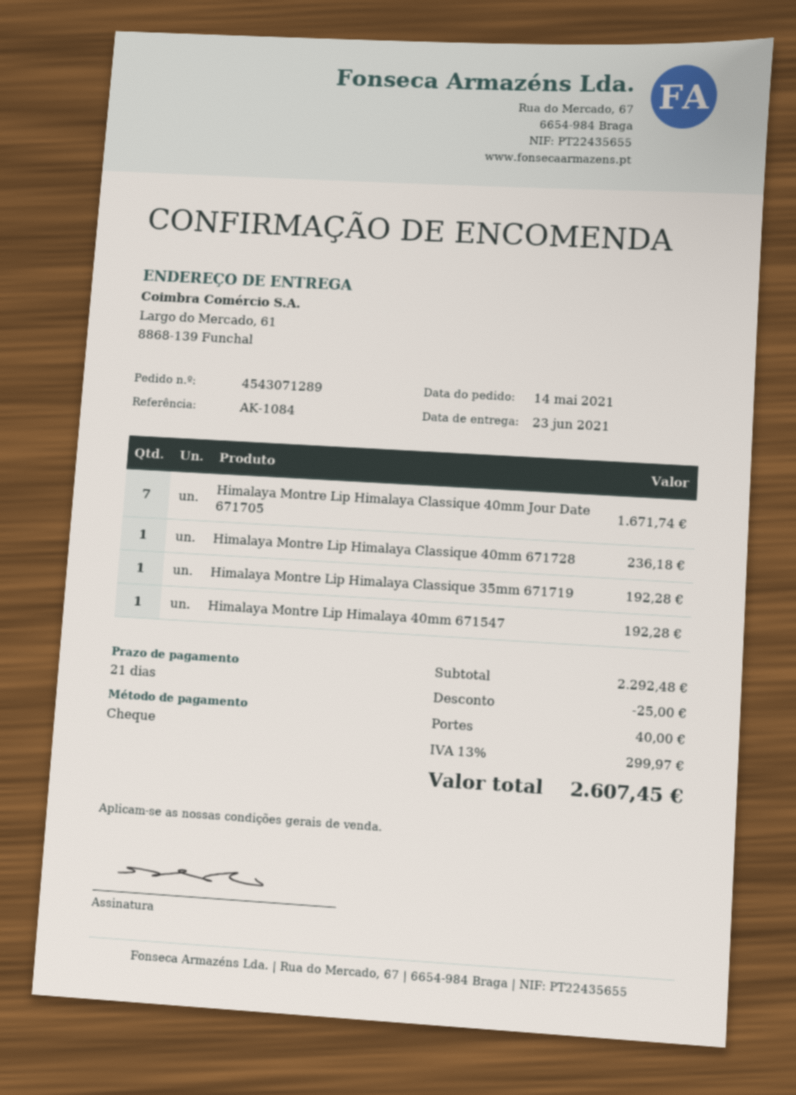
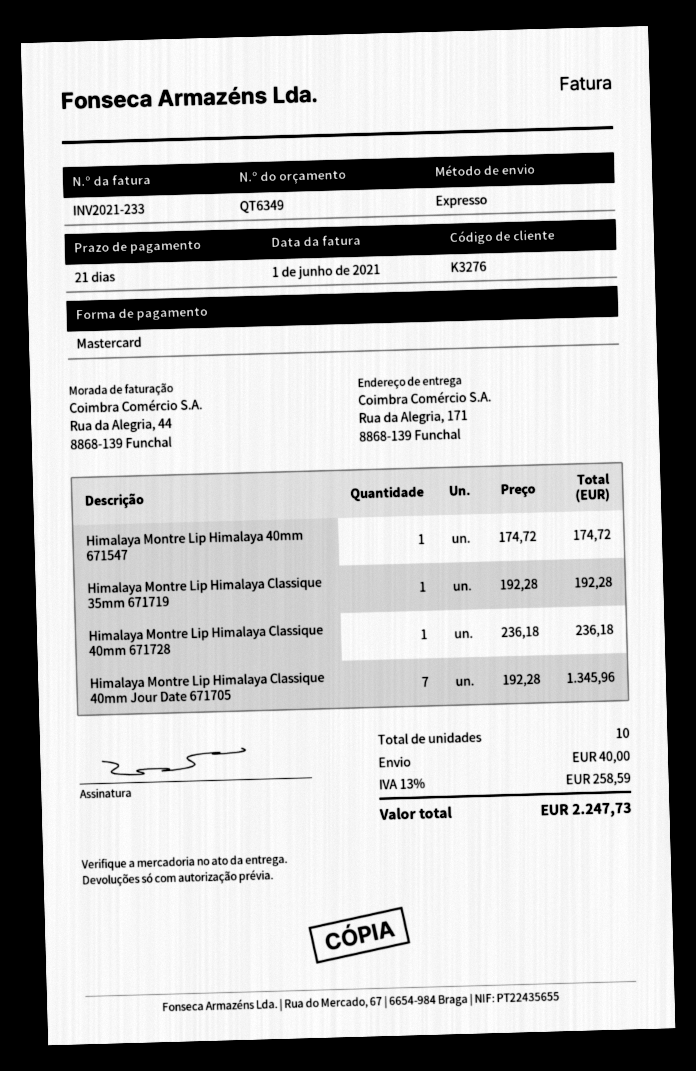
payment method: cheque -> Mastercard
ship to: Largo do Mercado, 61, 8868-139 Funchal -> Rua da Alegria, 171, 8868-139 Funchal
Himalaya Montre Lip Himalaya Classique 40mm Jour Date 671705: 7 for 1671.74 -> 7 for 1345.96
Himalaya Montre Lip Himalaya 40mm 671547: 1 for 192.28 -> 1 for 174.72
discount: 25.00 -> none
tax: 13% = 299.97 -> 13% = 258.59
total: 2607.45 -> 2247.73

